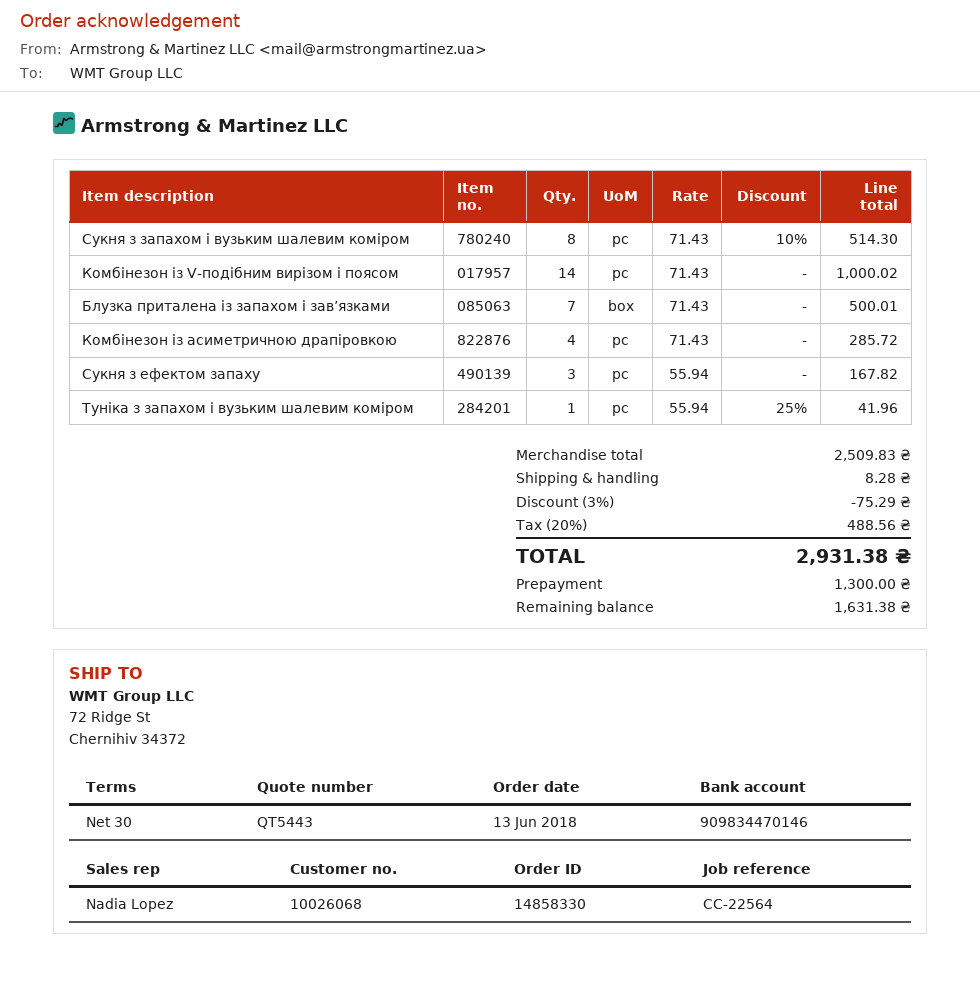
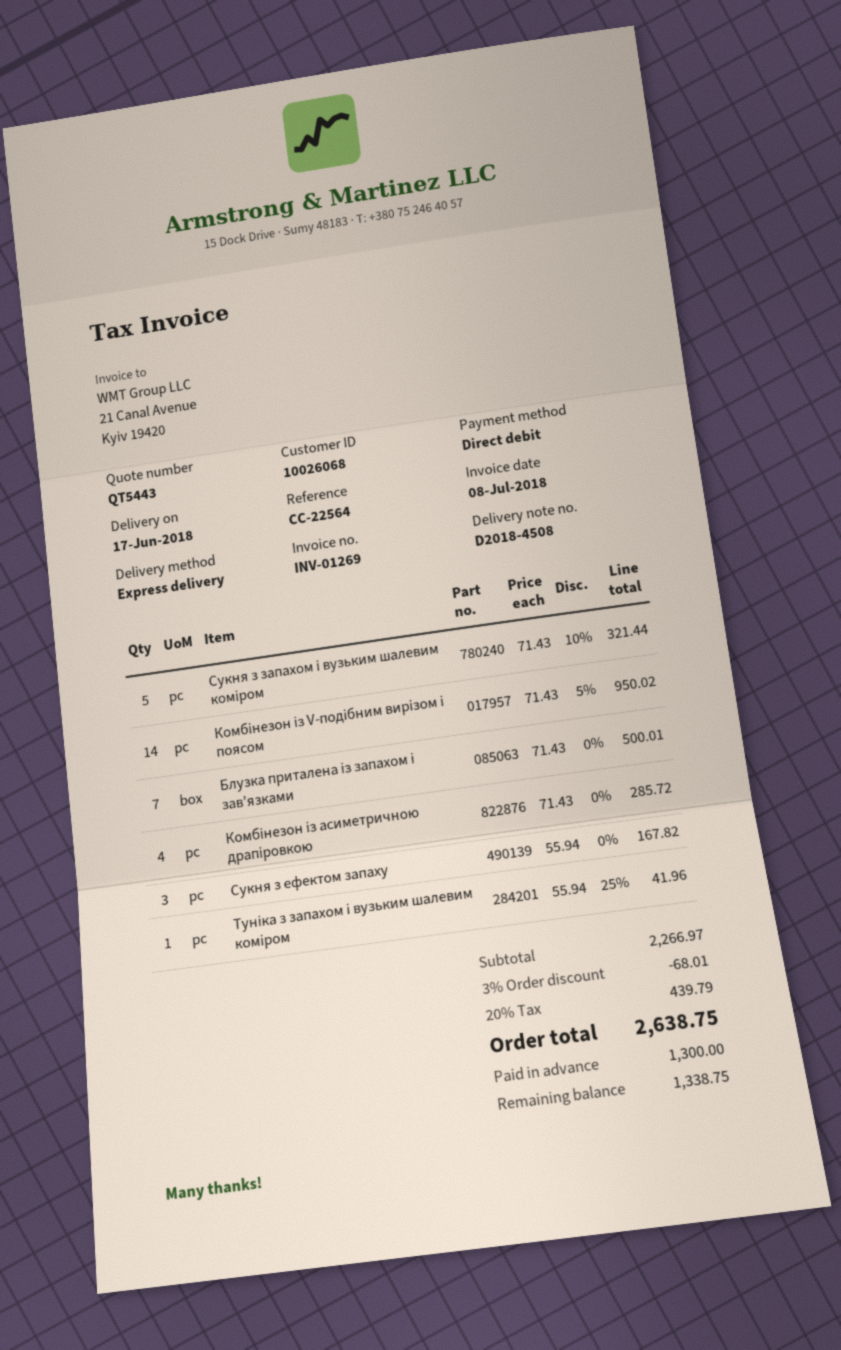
Сукня з запахом і вузьким шалевим коміром: 8 x 71.43 - 10% = 514.30 -> 5 x 71.43 - 10% = 321.44
Комбінезон із V-подібним вирізом і поясом: 14 x 71.43 = 1000.02 -> 14 x 71.43 - 5% = 950.02
subtotal: 2509.83 -> 2266.97
discount: 3% = 75.29 -> 3% = 68.01
shipping: 8.28 -> none
tax: 20% = 488.56 -> 20% = 439.79
total: 2931.38 -> 2638.75
balance: 1631.38 -> 1338.75

